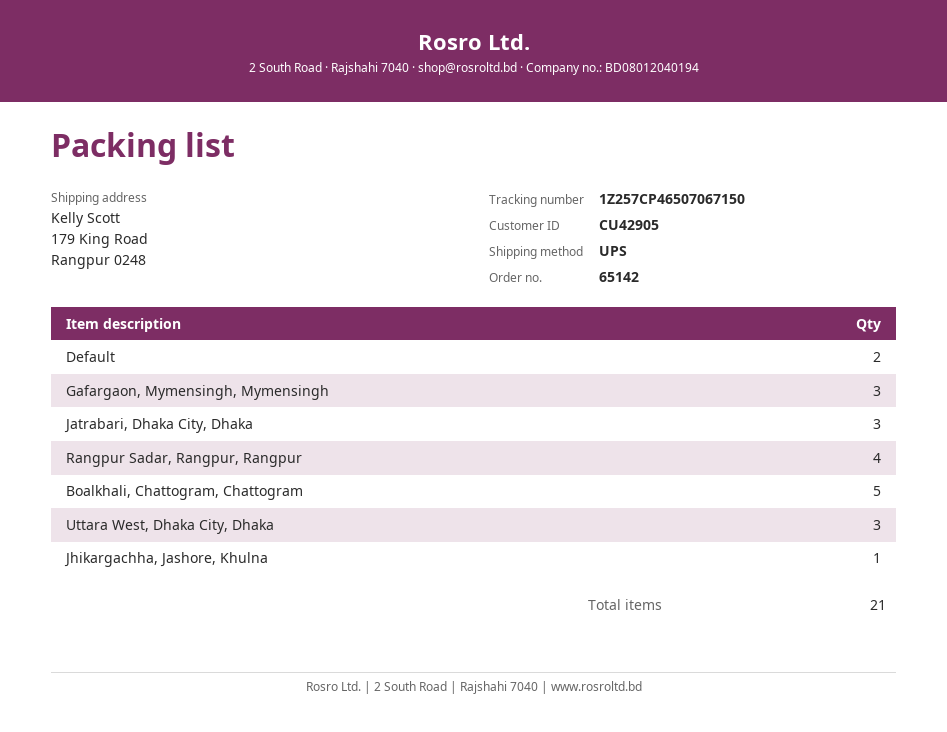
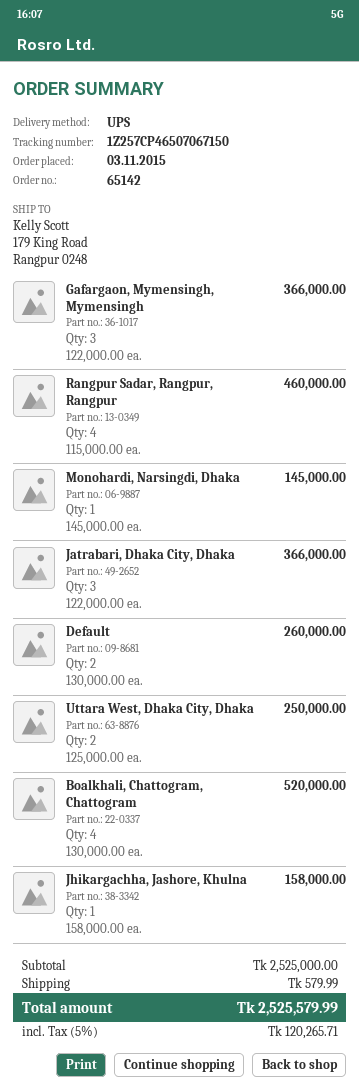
Boalkhali, Chattogram, Chattogram: 5 -> 4
Uttara West, Dhaka City, Dhaka: 3 -> 2
Monohardi, Narsingdi, Dhaka: none -> 1

